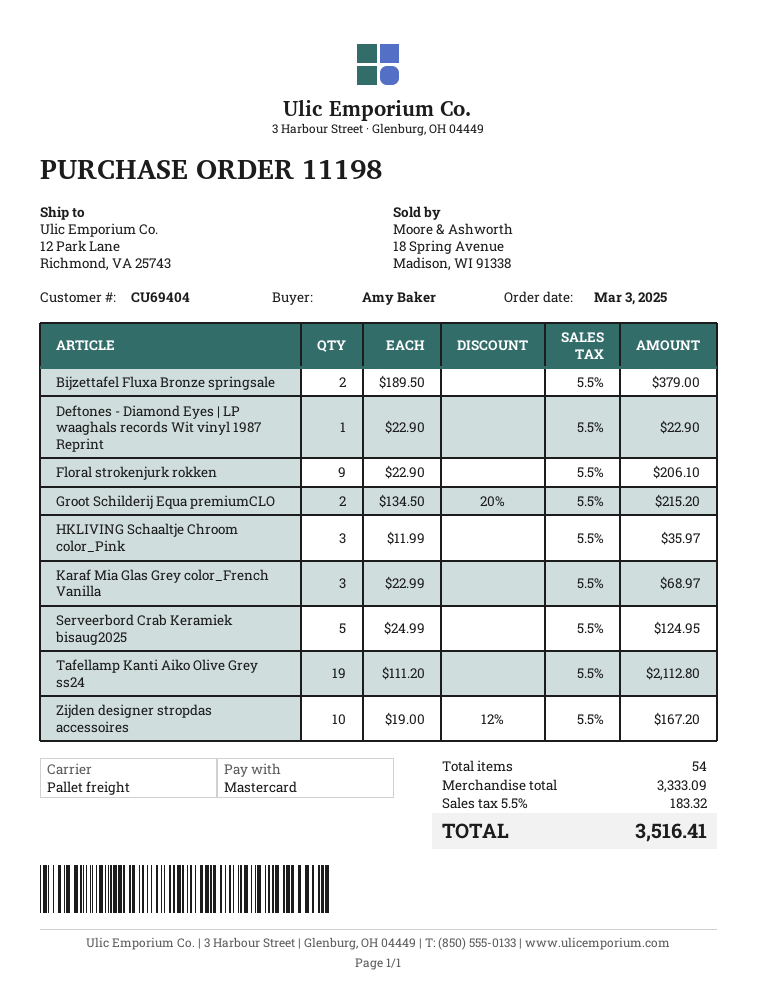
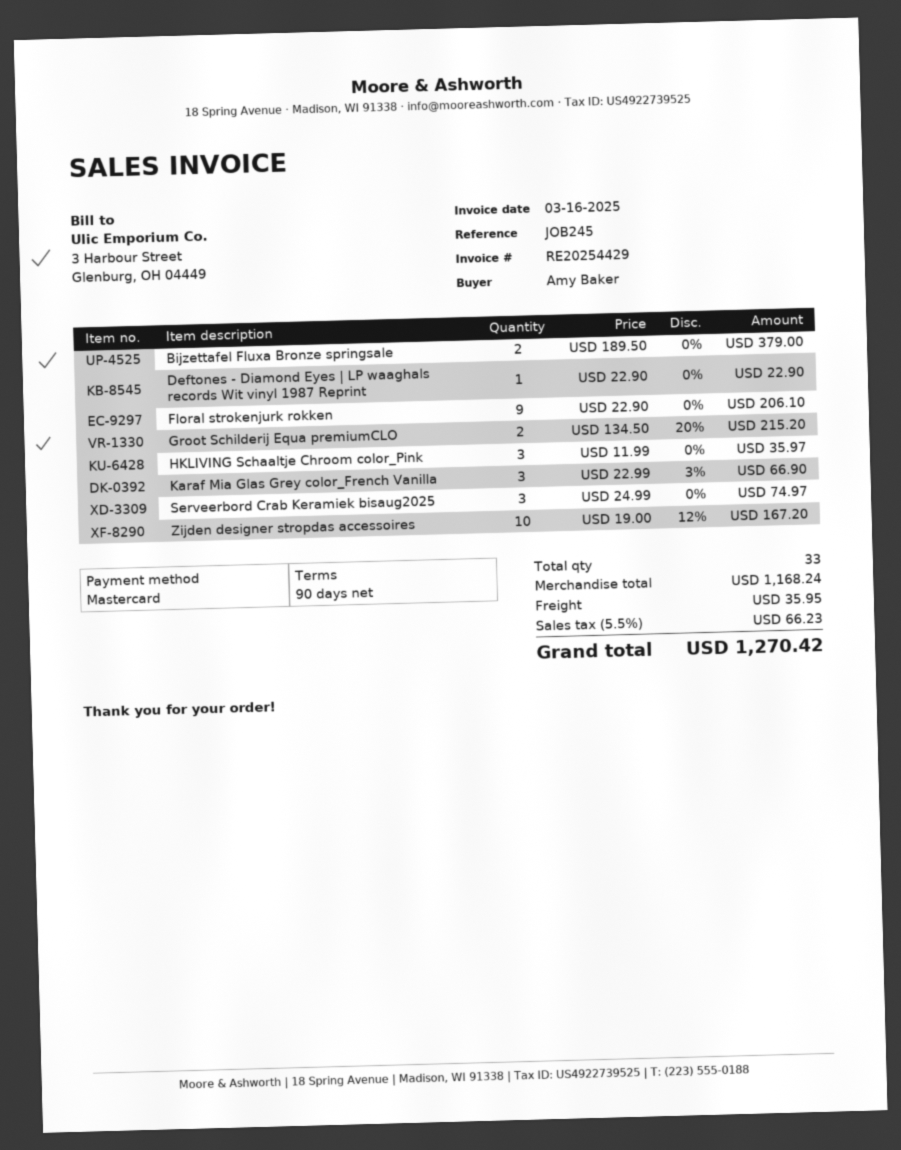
Karaf Mia Glas Grey color_French Vanilla: 3 x 22.99 = 68.97 -> 3 x 22.99 - 3% = 66.90
Serveerbord Crab Keramiek bisaug2025: 5 x 24.99 = 124.95 -> 3 x 24.99 = 74.97
Tafellamp Kanti Aiko Olive Grey ss24: 19 x 111.20 = 2112.80 -> none
total quantity: 54 -> 33
subtotal: 3333.09 -> 1168.24
shipping: none -> 35.95
tax: 5.5% = 183.32 -> 5.5% = 66.23
total: 3516.41 -> 1270.42

